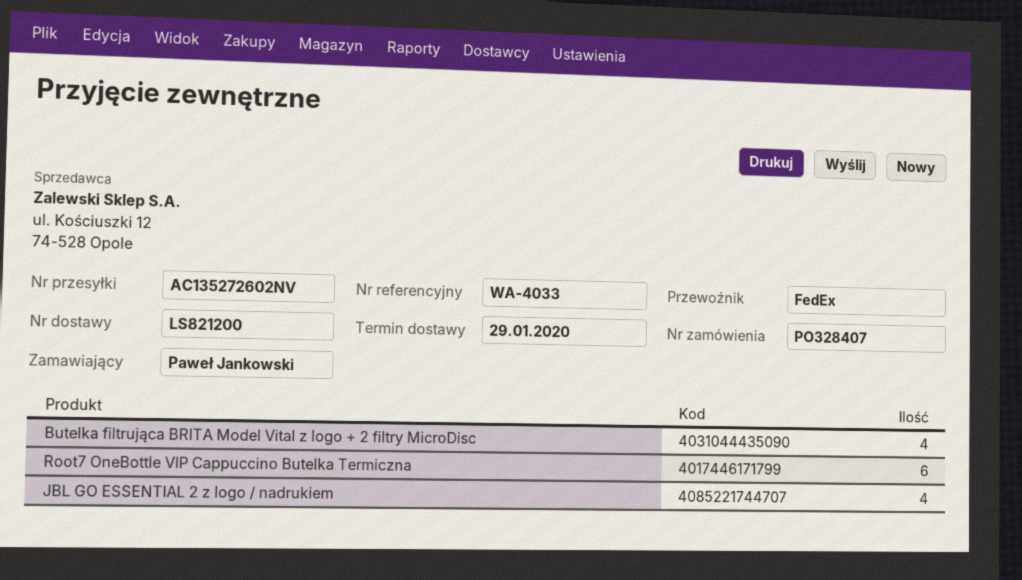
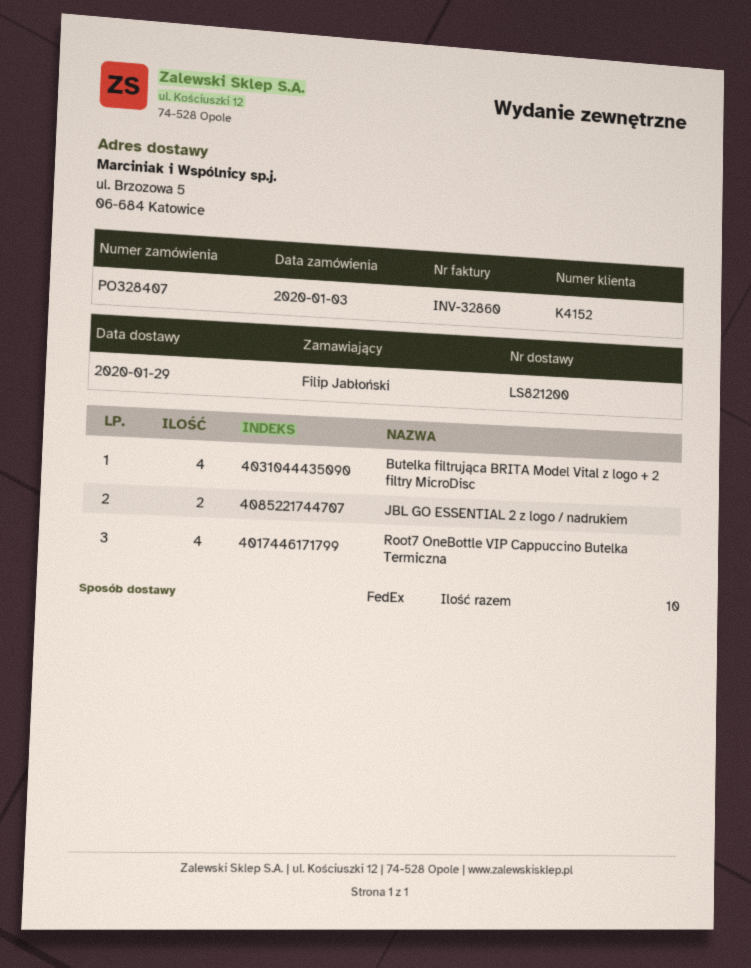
ordered by: Paweł Jankowski -> Filip Jabłoński
Root7 OneBottle VIP Cappuccino Butelka Termiczna: 6 -> 4
JBL GO ESSENTIAL 2 z logo / nadrukiem: 4 -> 2

